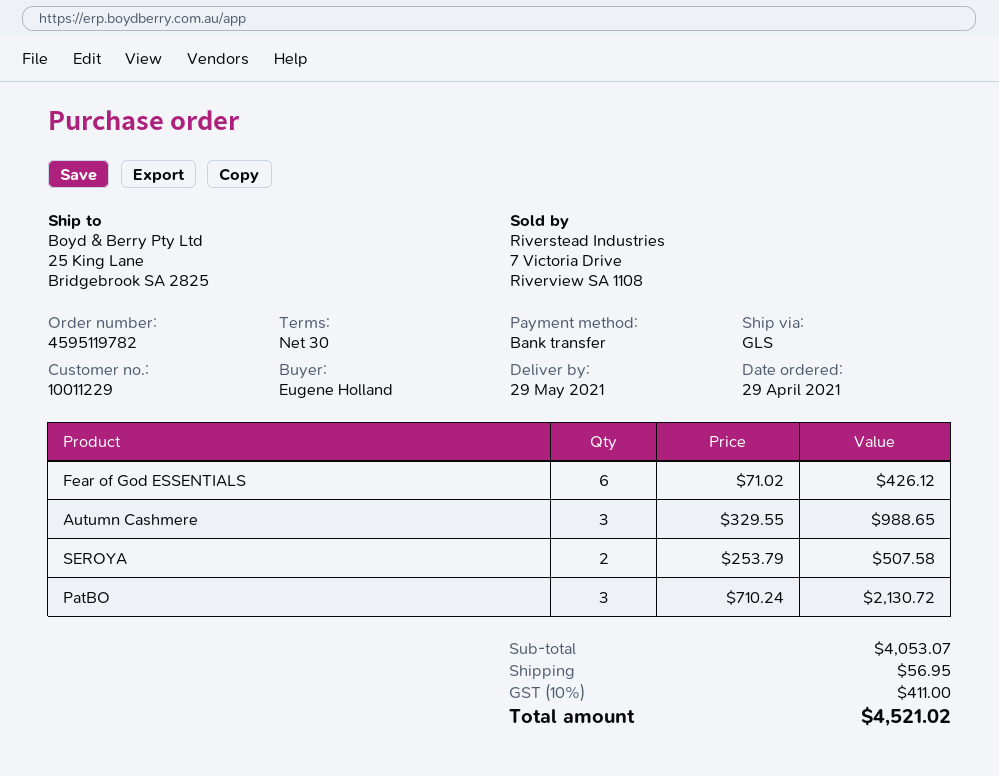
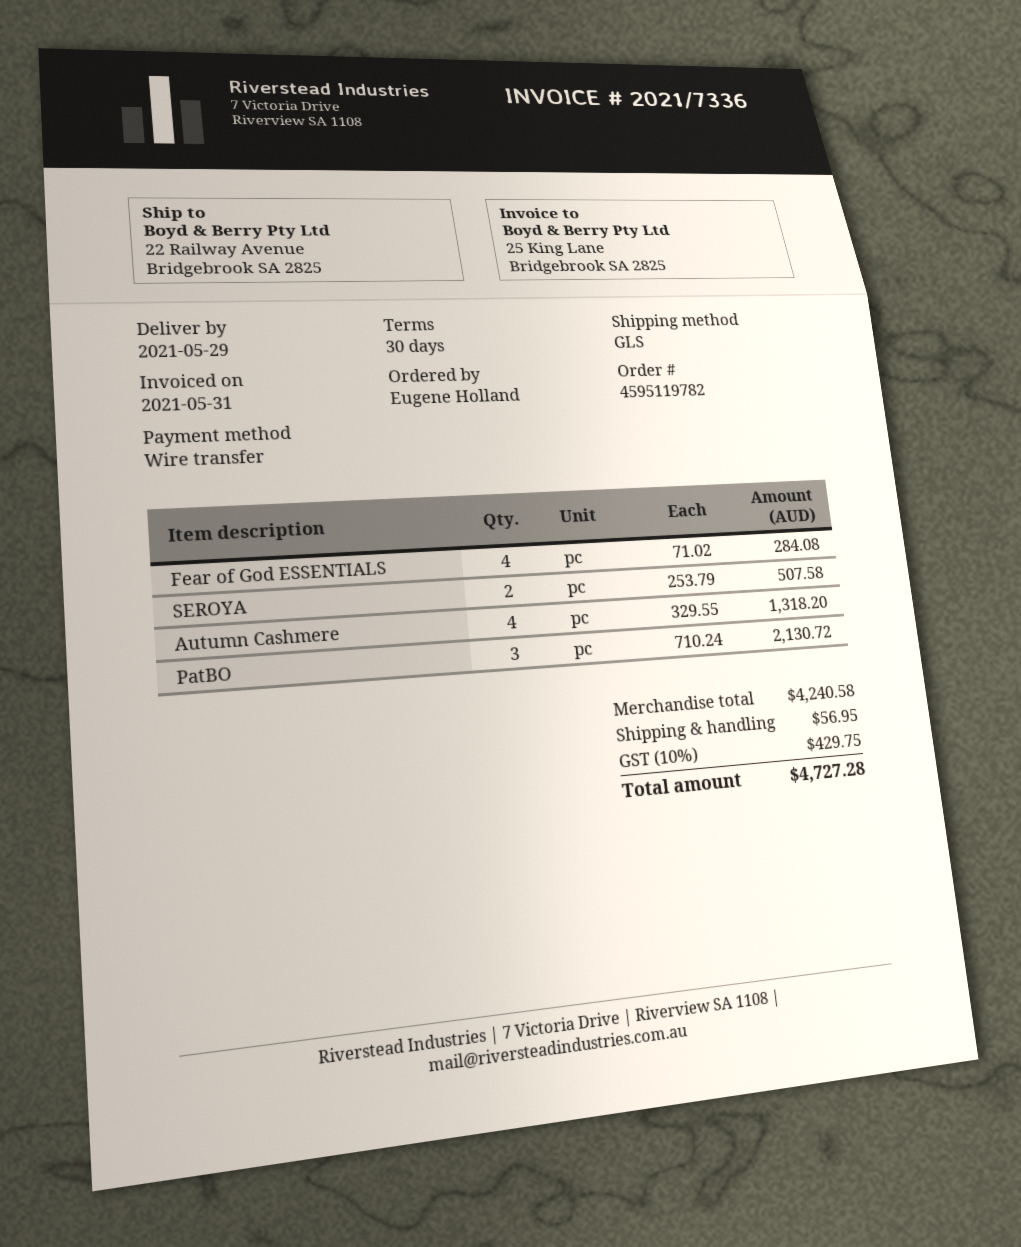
ship to: 25 King Lane, Bridgebrook SA 2825 -> 22 Railway Avenue, Bridgebrook SA 2825
Fear of God ESSENTIALS: 6 x 71.02 = 426.12 -> 4 x 71.02 = 284.08
Autumn Cashmere: 3 x 329.55 = 988.65 -> 4 x 329.55 = 1318.20
subtotal: 4053.07 -> 4240.58
tax: 10% = 411.00 -> 10% = 429.75
total: 4521.02 -> 4727.28

